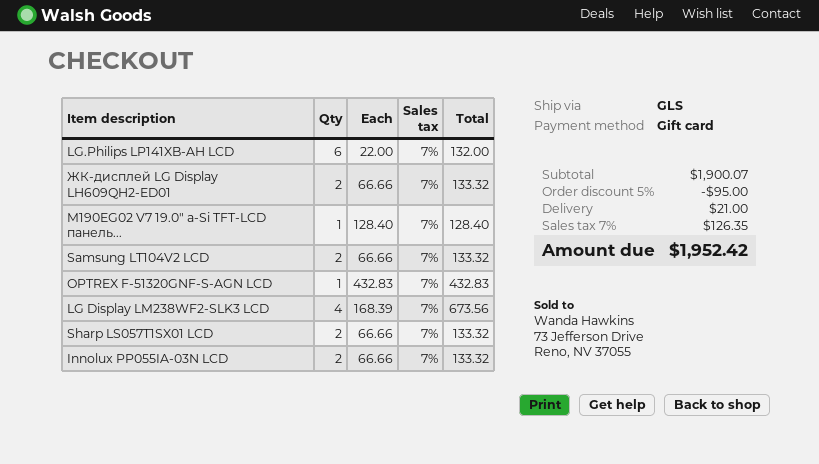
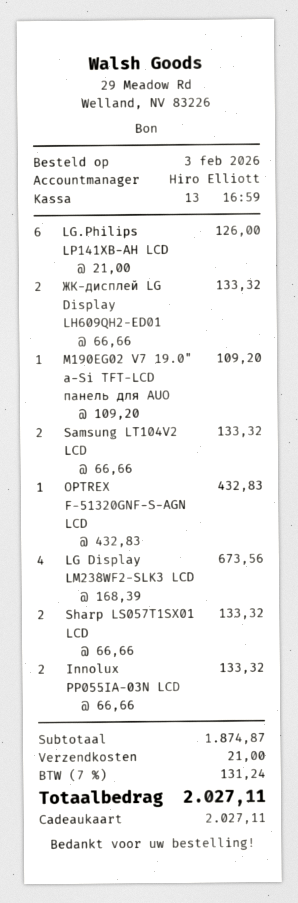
LG.Philips LP141XB-AH LCD: 6 x 22.00 = 132.00 -> 6 x 21.00 = 126.00
M190EG02 V7 19.0" a-Si TFT-LCD панель...: 1 x 128.40 = 128.40 -> 1 x 109.20 = 109.20
subtotal: 1900.07 -> 1874.87
discount: 5% = 95.00 -> none
tax: 7% = 126.35 -> 7% = 131.24
total: 1952.42 -> 2027.11

